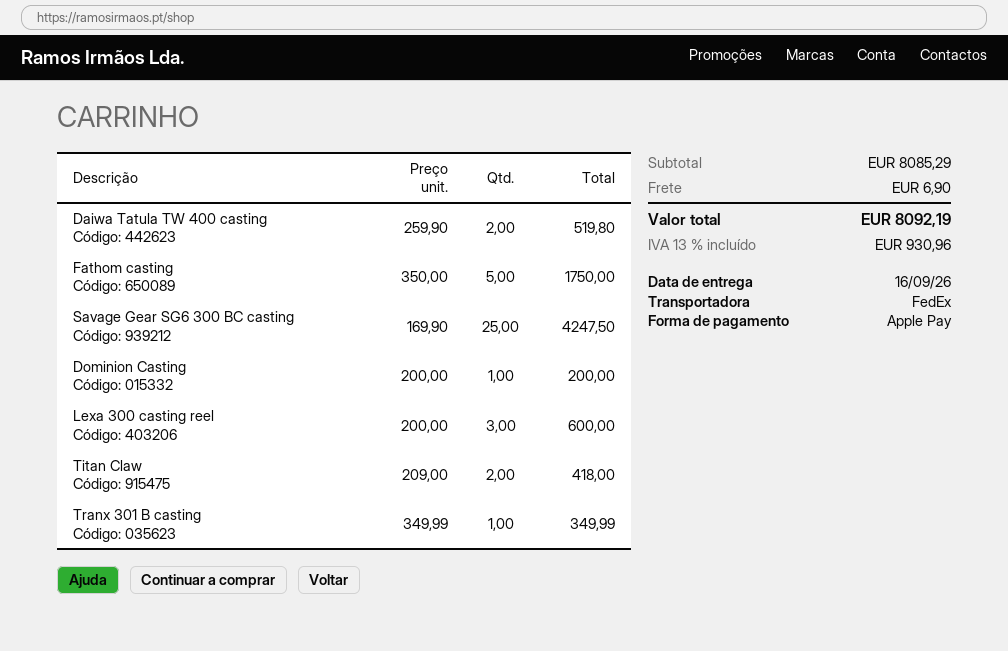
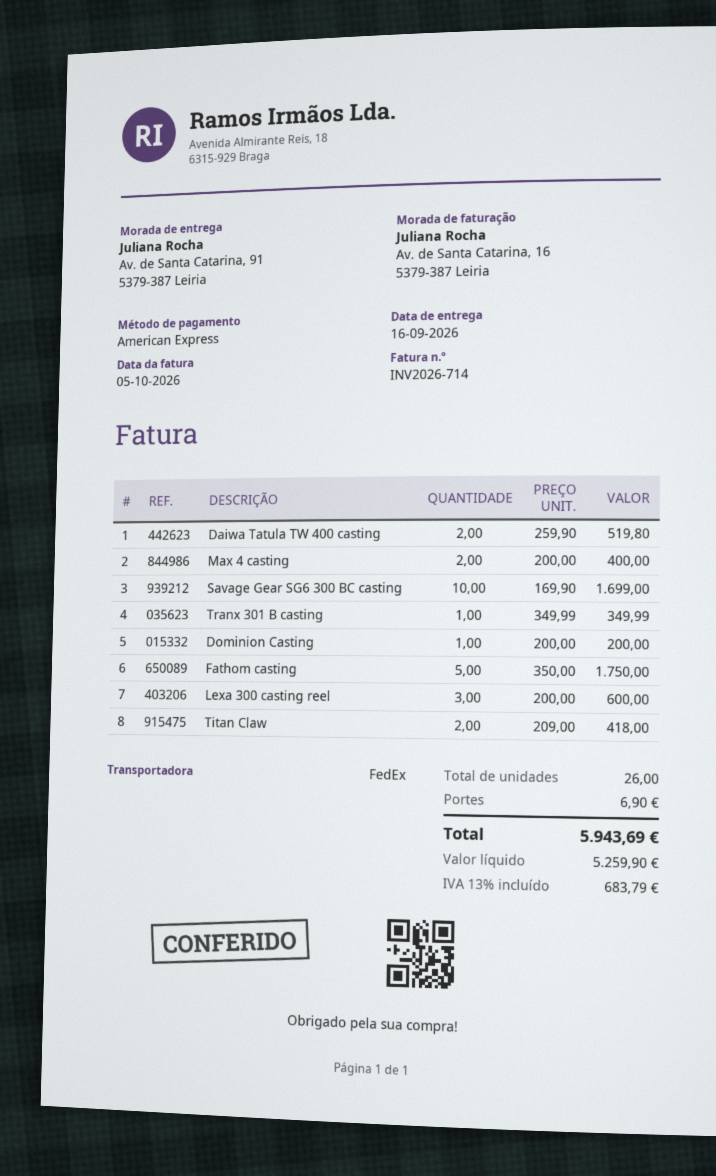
payment method: Apple Pay -> American Express
Savage Gear SG6 300 BC casting: 25 x 169.90 = 4247.50 -> 10 x 169.90 = 1699.00
Max 4 casting: none -> 2 x 200.00 = 400.00
tax: 13% = 930.96 -> 13% = 683.79
total: 8092.19 -> 5943.69

